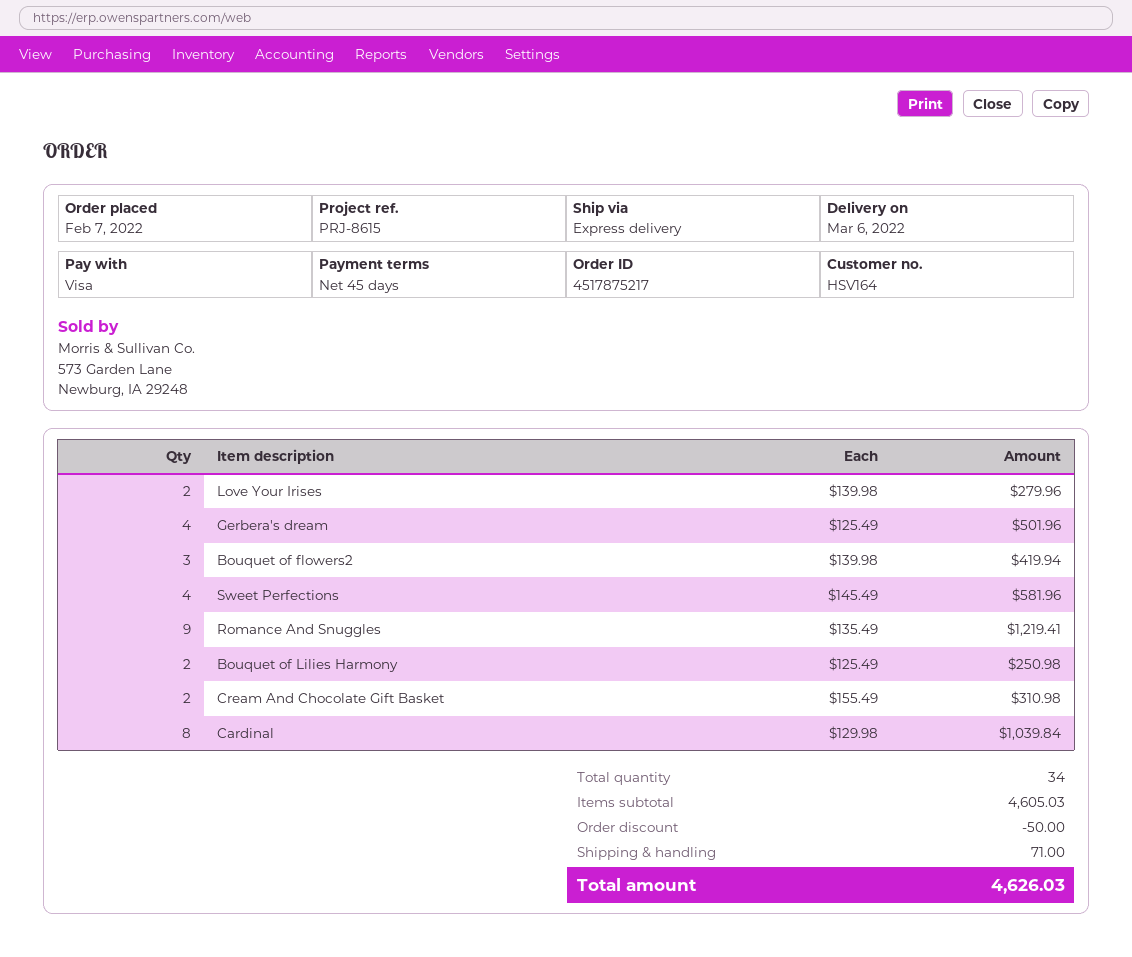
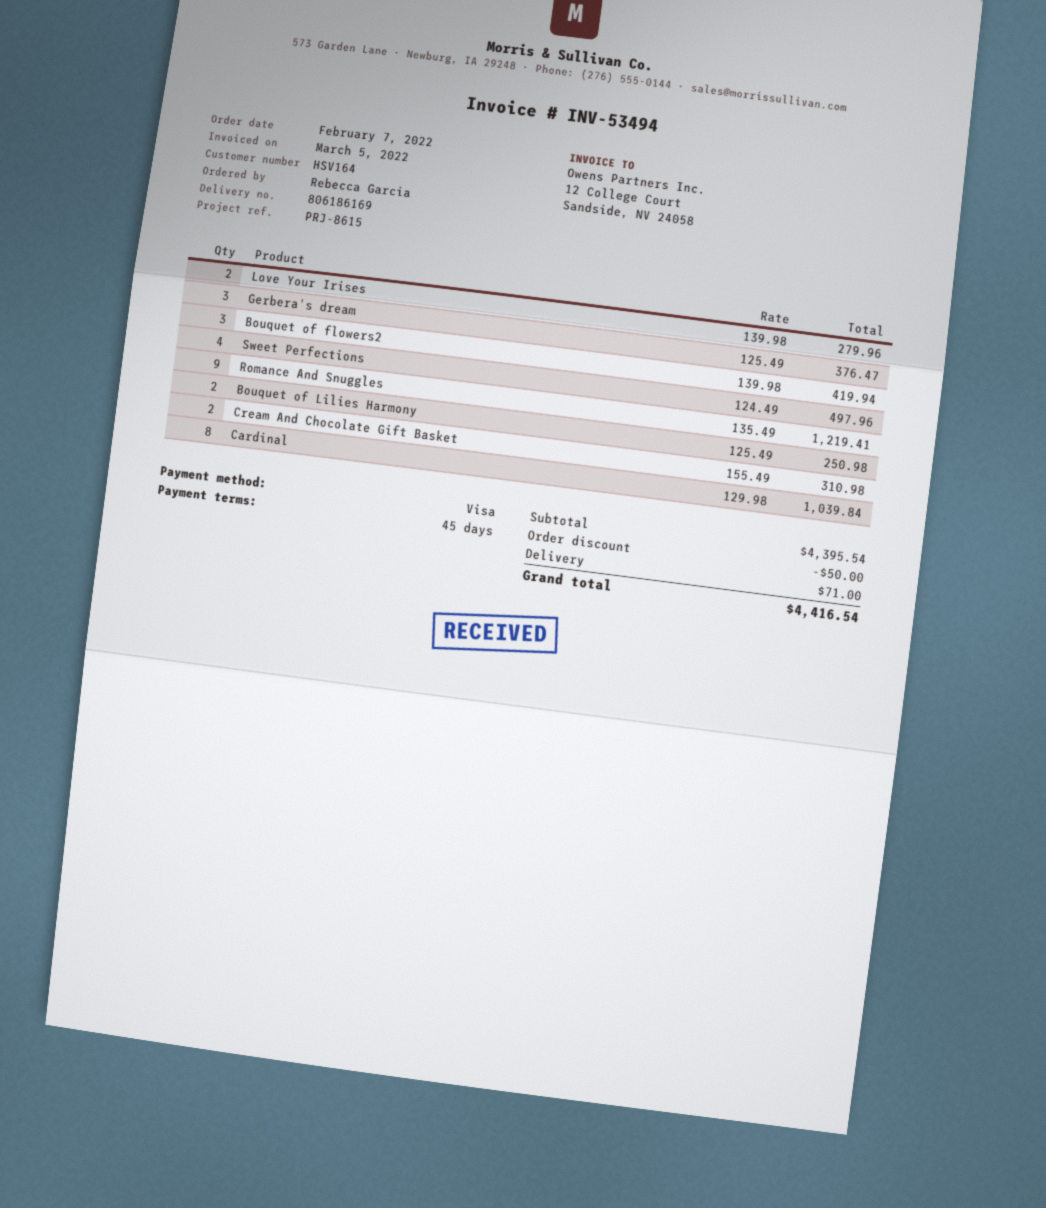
Gerbera's dream: 4 x 125.49 = 501.96 -> 3 x 125.49 = 376.47
Sweet Perfections: 4 x 145.49 = 581.96 -> 4 x 124.49 = 497.96
subtotal: 4605.03 -> 4395.54
total: 4626.03 -> 4416.54

